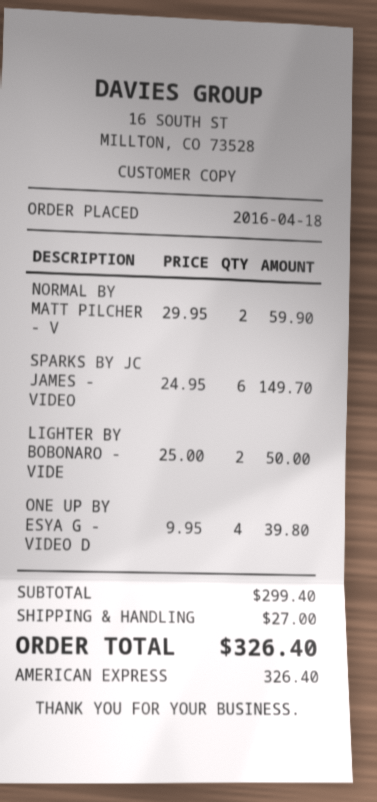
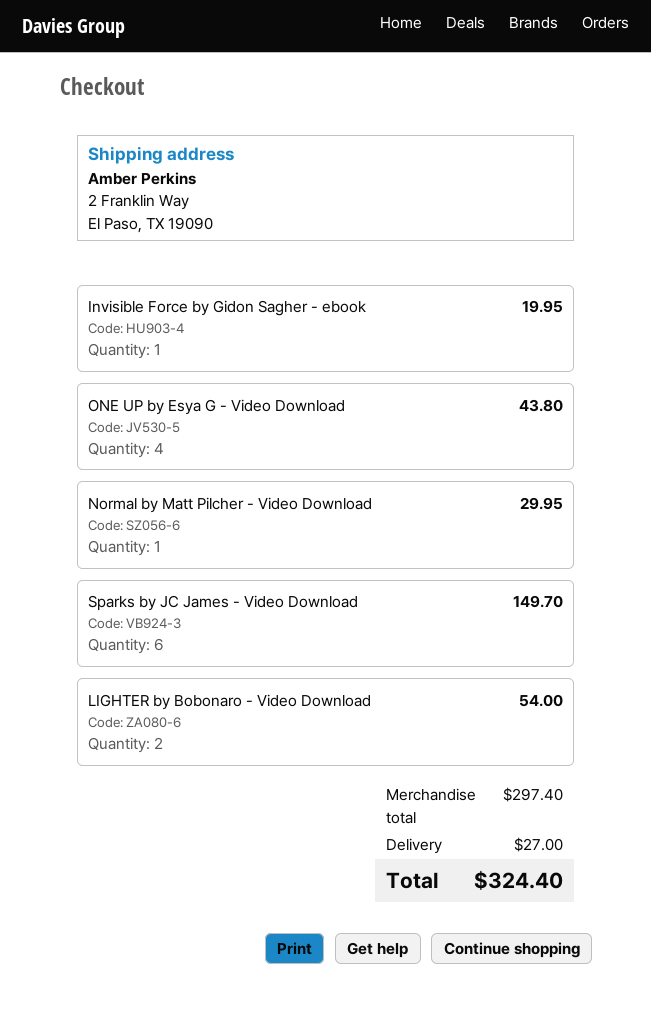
NORMAL BY MATT PILCHER - V: 2 for 59.90 -> 1 for 29.95
LIGHTER BY BOBONARO - VIDE: 2 for 50.00 -> 2 for 54.00
ONE UP BY ESYA G - VIDEO D: 4 for 39.80 -> 4 for 43.80
Invisible Force by Gidon Sagher - ebook: none -> 1 for 19.95
subtotal: 299.40 -> 297.40
total: 326.40 -> 324.40

